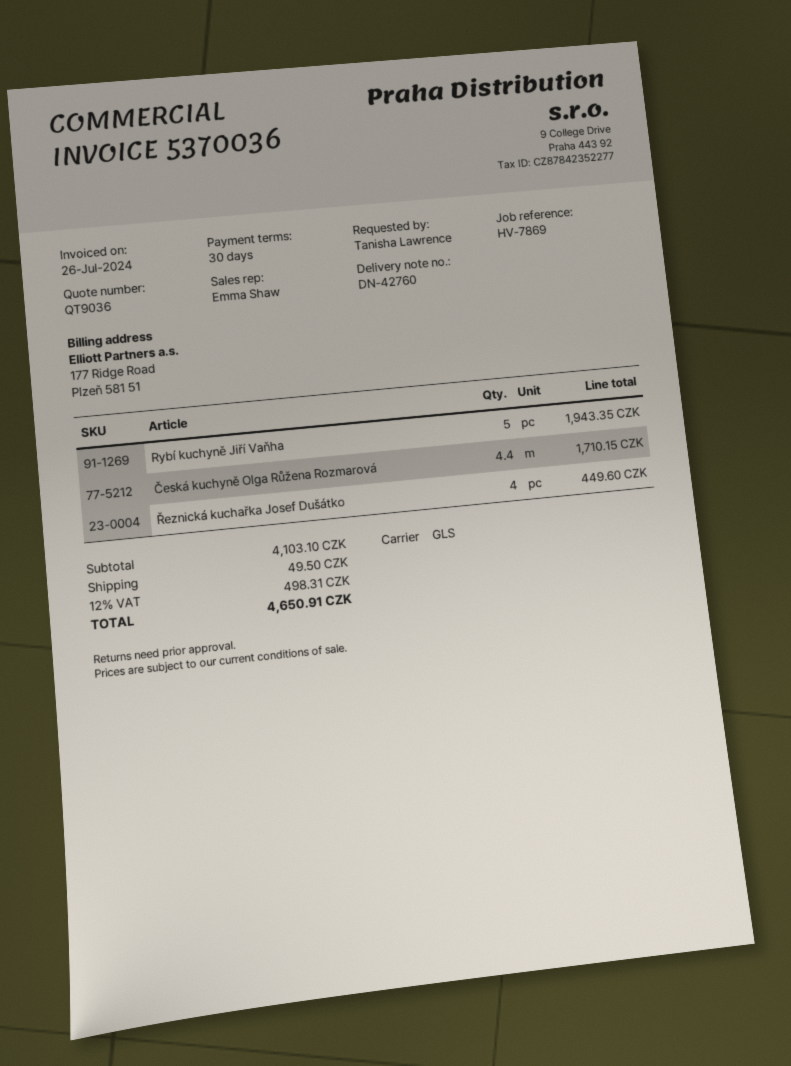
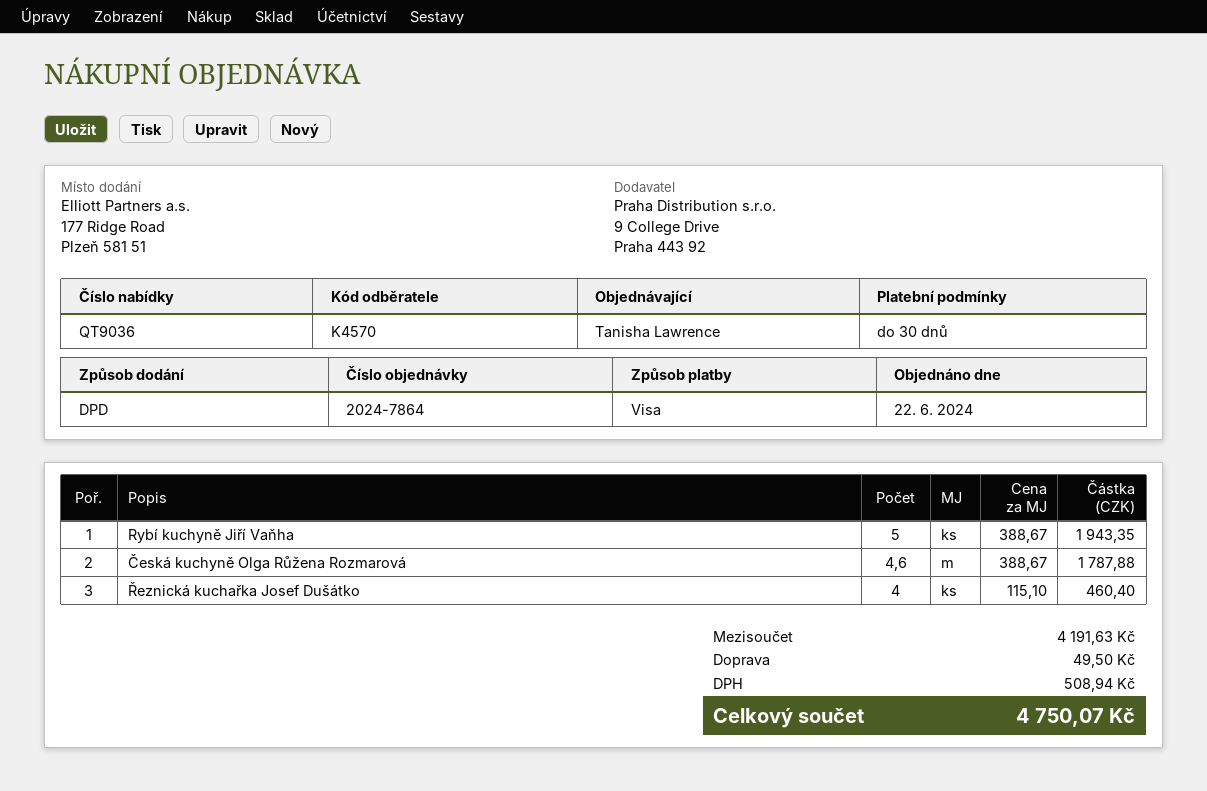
shipping method: GLS -> DPD
Česká kuchyně Olga Růžena Rozmarová: 4.4 for 1710.15 -> 4.6 for 1787.88
Řeznická kuchařka Josef Dušátko: 4 for 449.60 -> 4 for 460.40
subtotal: 4103.10 -> 4191.63
tax: 498.31 -> 508.94
total: 4650.91 -> 4750.07

